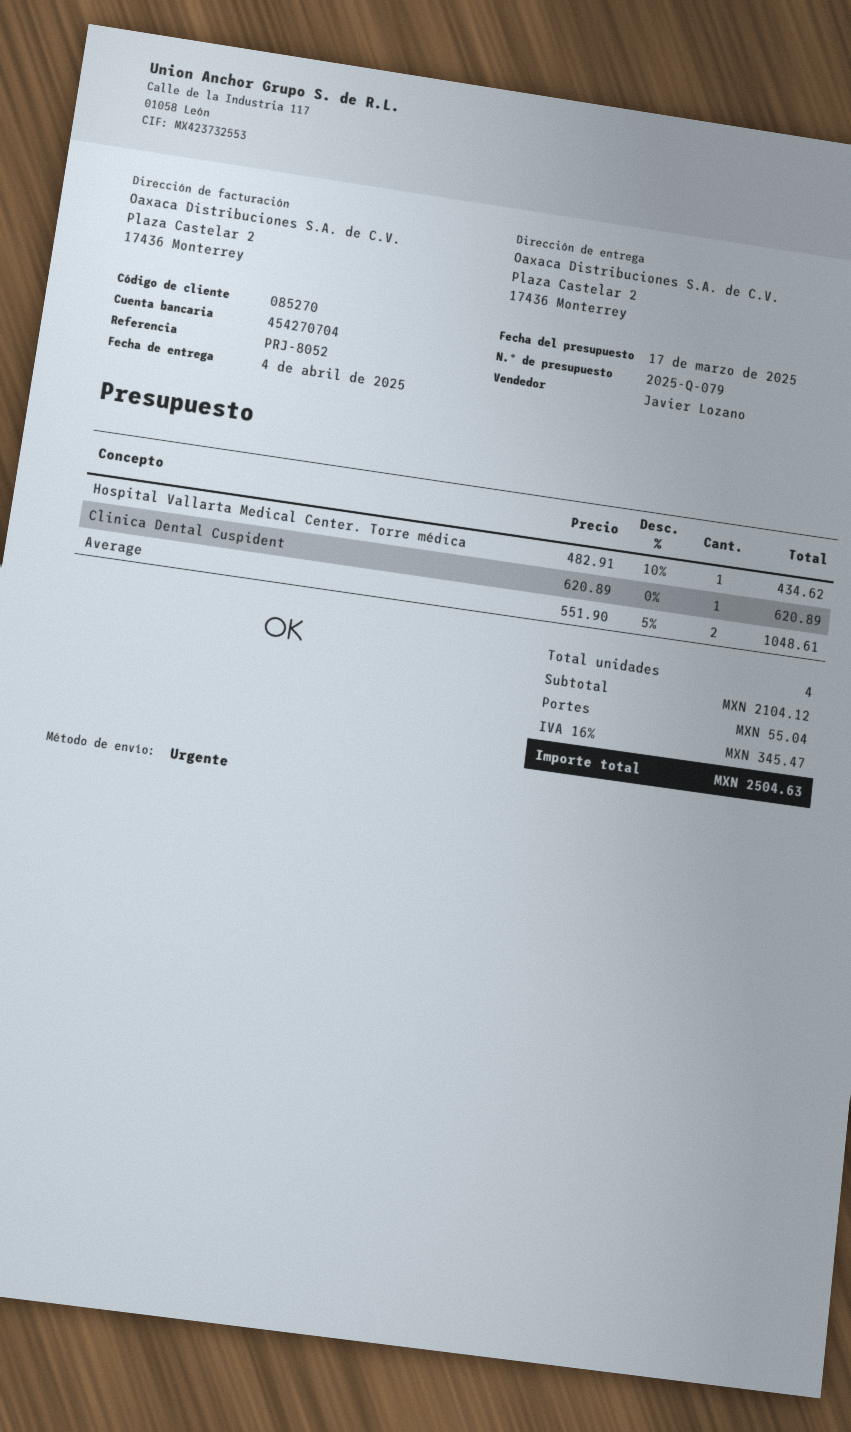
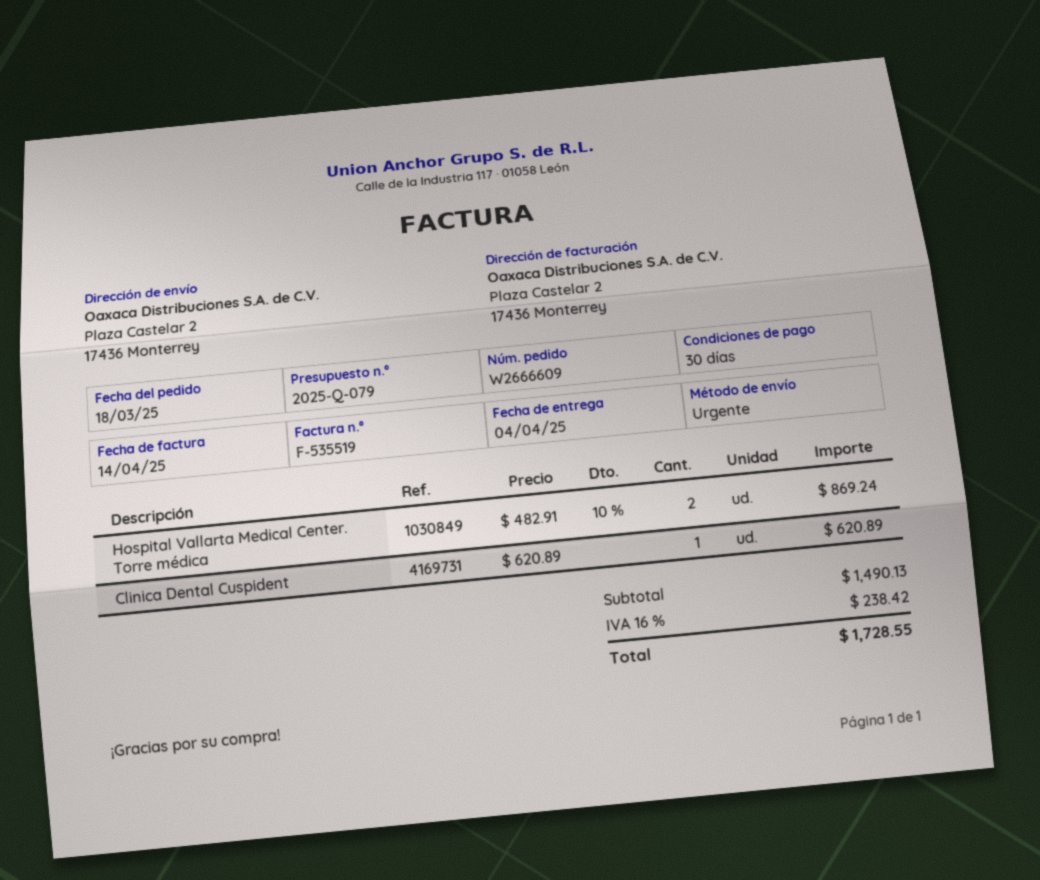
Hospital Vallarta Medical Center. Torre médica: 1 x 482.91 - 10% = 434.62 -> 2 x 482.91 - 10% = 869.24
Average: 2 x 551.90 - 5% = 1048.61 -> none
subtotal: 2104.12 -> 1490.13
shipping: 55.04 -> none
tax: 16% = 345.47 -> 16% = 238.42
total: 2504.63 -> 1728.55

